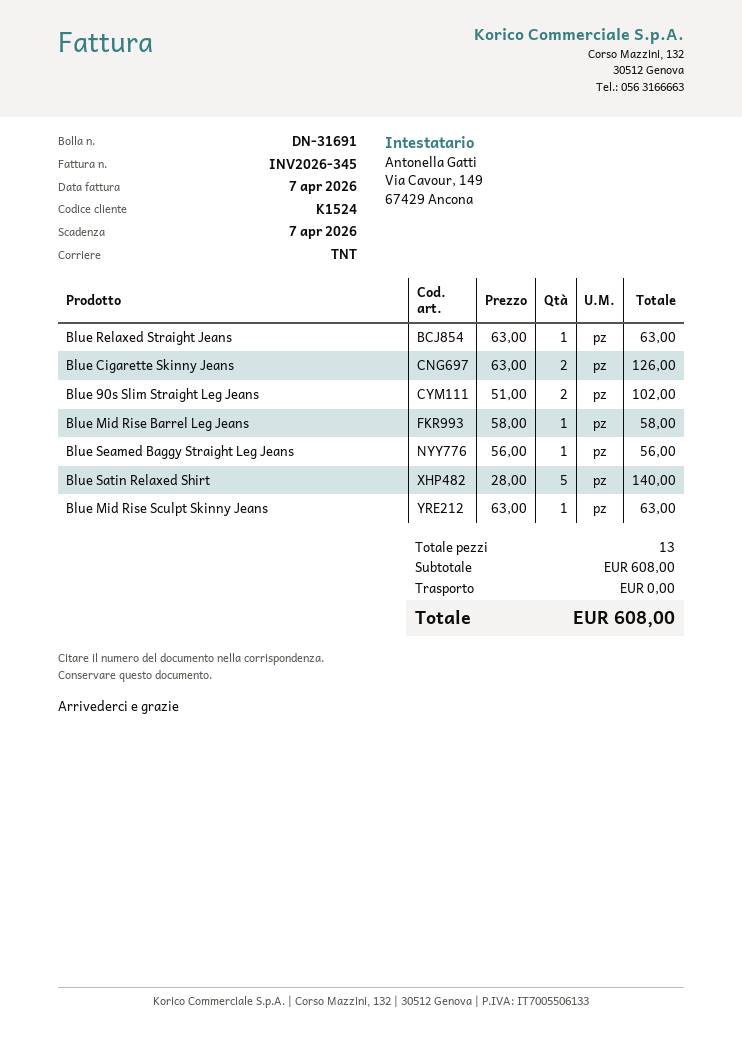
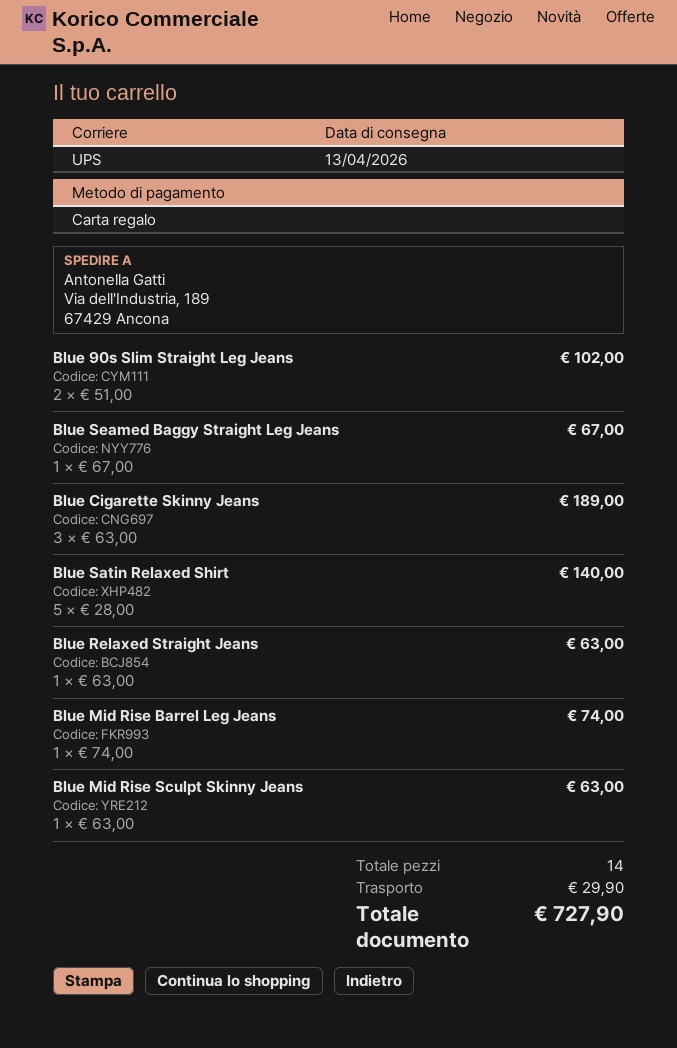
shipping method: TNT -> UPS
Blue Cigarette Skinny Jeans: 2 x 63.00 = 126.00 -> 3 x 63.00 = 189.00
Blue Mid Rise Barrel Leg Jeans: 1 x 58.00 = 58.00 -> 1 x 74.00 = 74.00
Blue Seamed Baggy Straight Leg Jeans: 1 x 56.00 = 56.00 -> 1 x 67.00 = 67.00
total quantity: 13 -> 14
shipping: 0.00 -> 29.90
total: 608.00 -> 727.90

